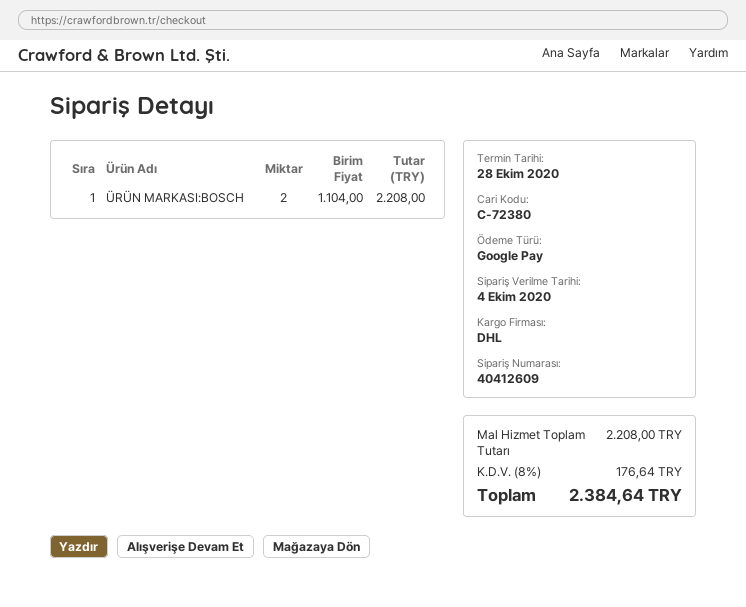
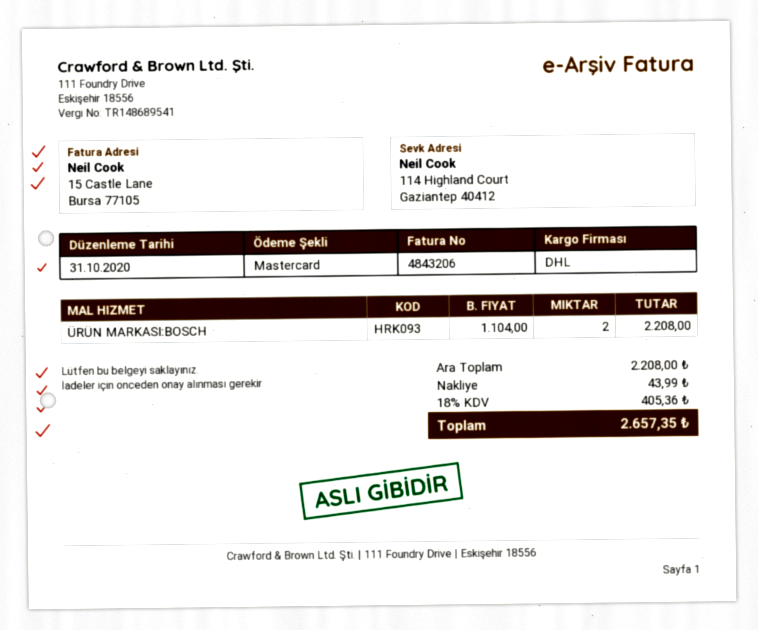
payment method: Google Pay -> Mastercard
shipping: none -> 43.99
tax: 8% = 176.64 -> 18% = 405.36
total: 2384.64 -> 2657.35

